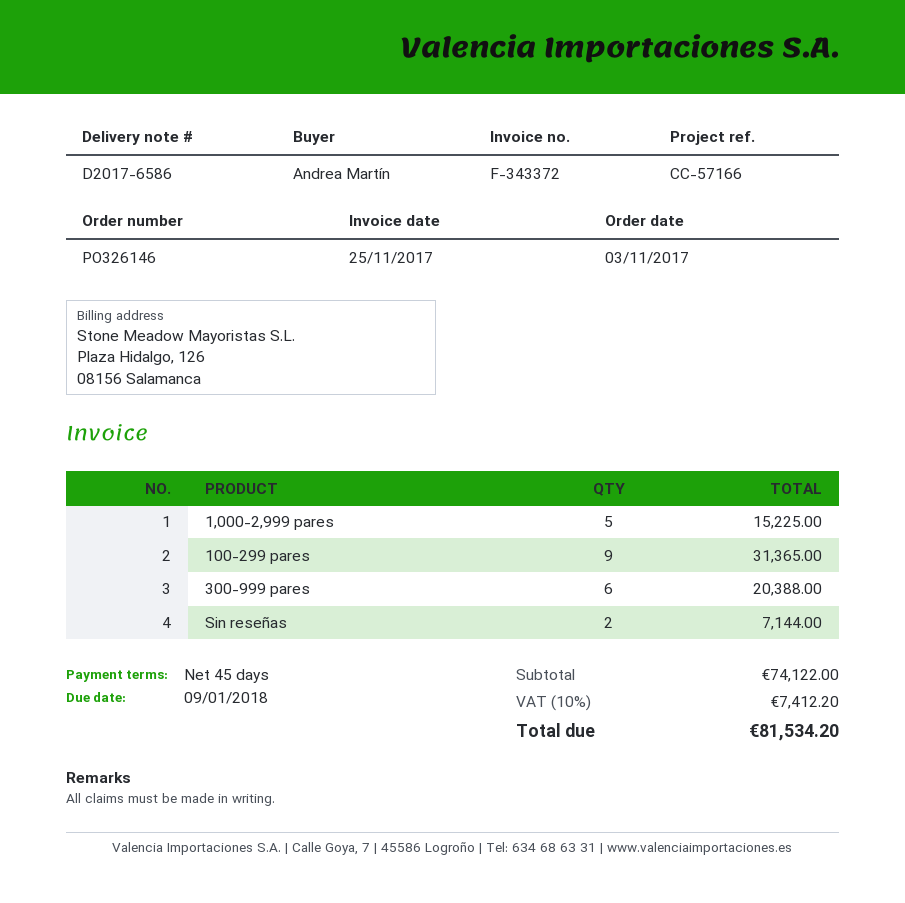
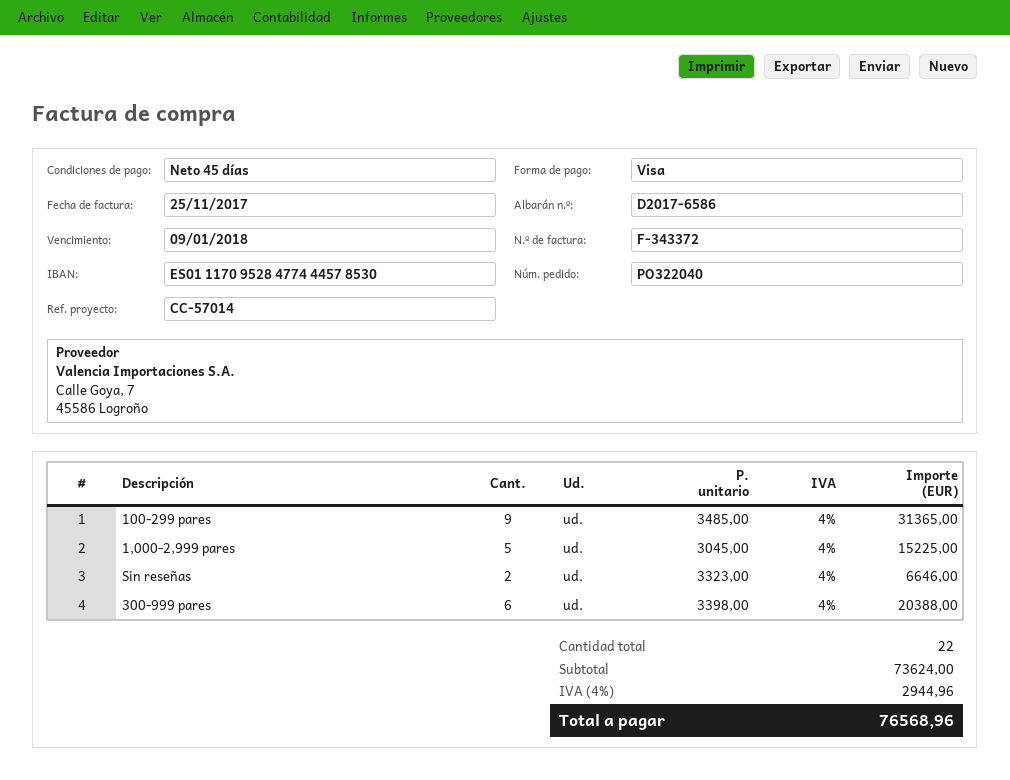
order number: PO326146 -> PO322040
reference: CC-57166 -> CC-57014
Sin reseñas: 2 for 7144.00 -> 2 for 6646.00
subtotal: 74122.00 -> 73624.00
tax: 10% = 7412.20 -> 4% = 2944.96
total: 81534.20 -> 76568.96

